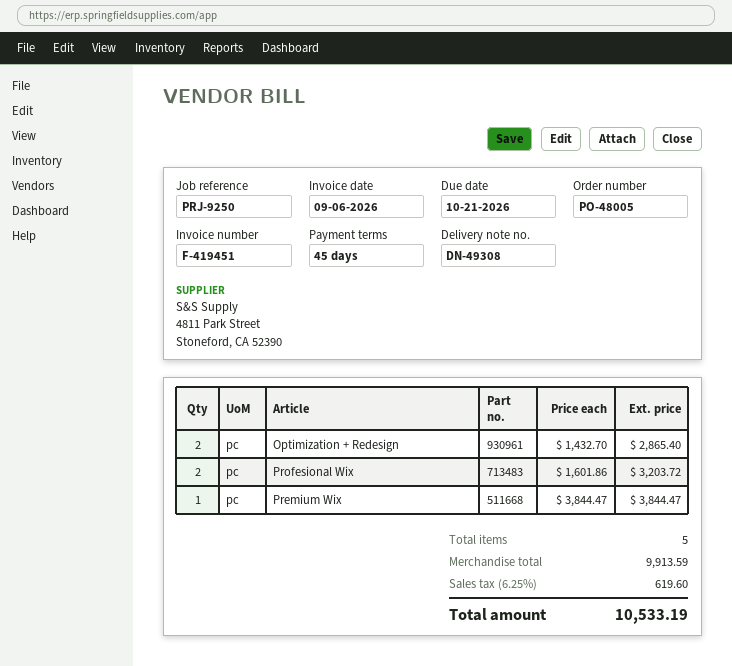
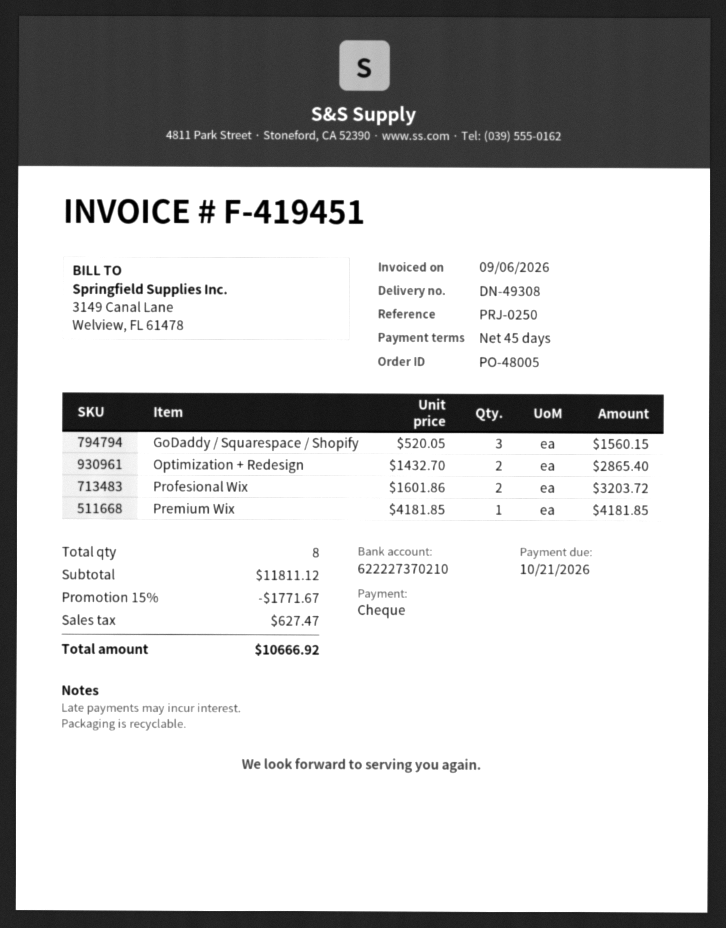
reference: PRJ-9250 -> PRJ-0250
Premium Wix: 1 x 3844.47 = 3844.47 -> 1 x 4181.85 = 4181.85
GoDaddy / Squarespace / Shopify: none -> 3 x 520.05 = 1560.15
total quantity: 5 -> 8
subtotal: 9913.59 -> 11811.12
discount: none -> 15% = 1771.67
tax: 619.60 -> 627.47
total: 10533.19 -> 10666.92

